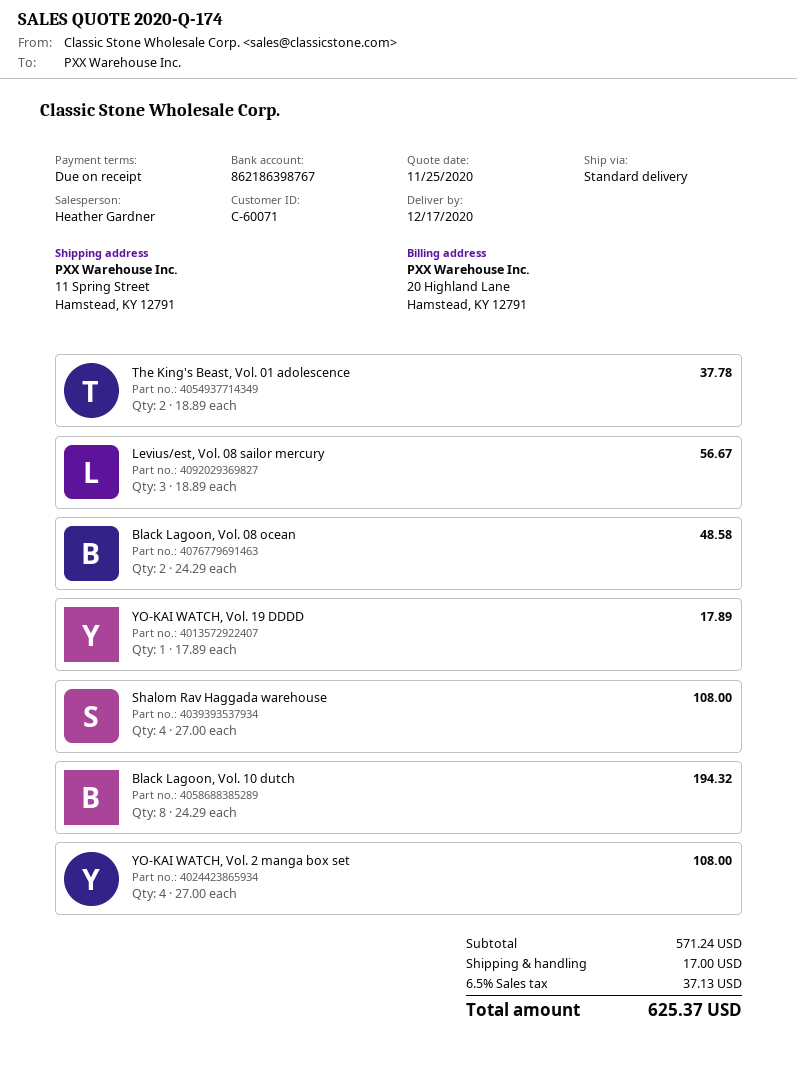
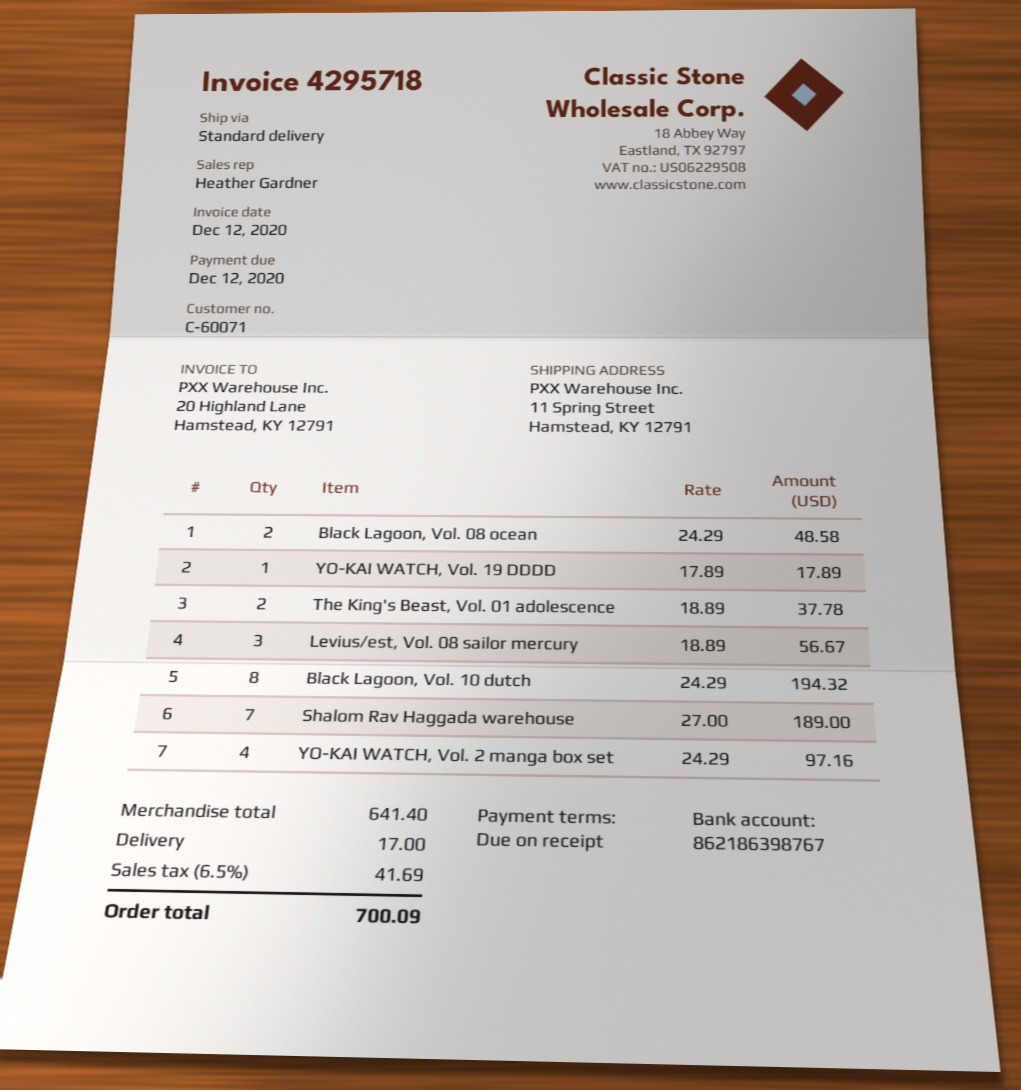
Shalom Rav Haggada warehouse: 4 x 27.00 = 108.00 -> 7 x 27.00 = 189.00
YO-KAI WATCH, Vol. 2 manga box set: 4 x 27.00 = 108.00 -> 4 x 24.29 = 97.16
subtotal: 571.24 -> 641.40
tax: 6.5% = 37.13 -> 6.5% = 41.69
total: 625.37 -> 700.09

